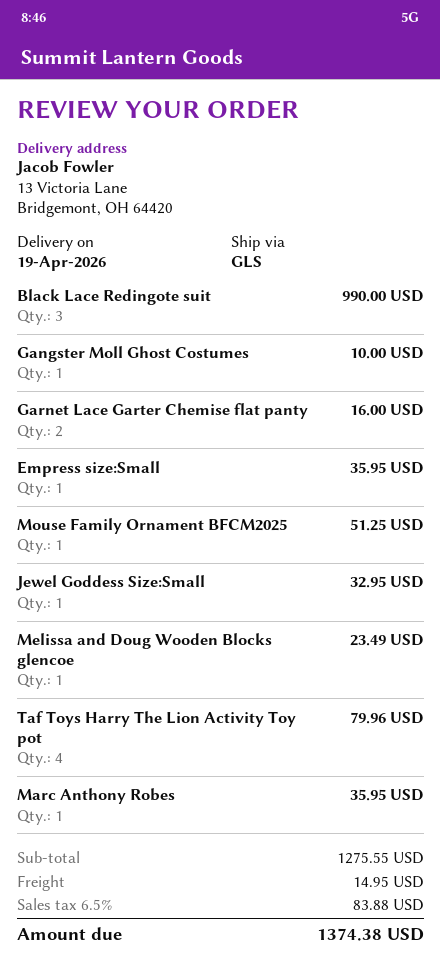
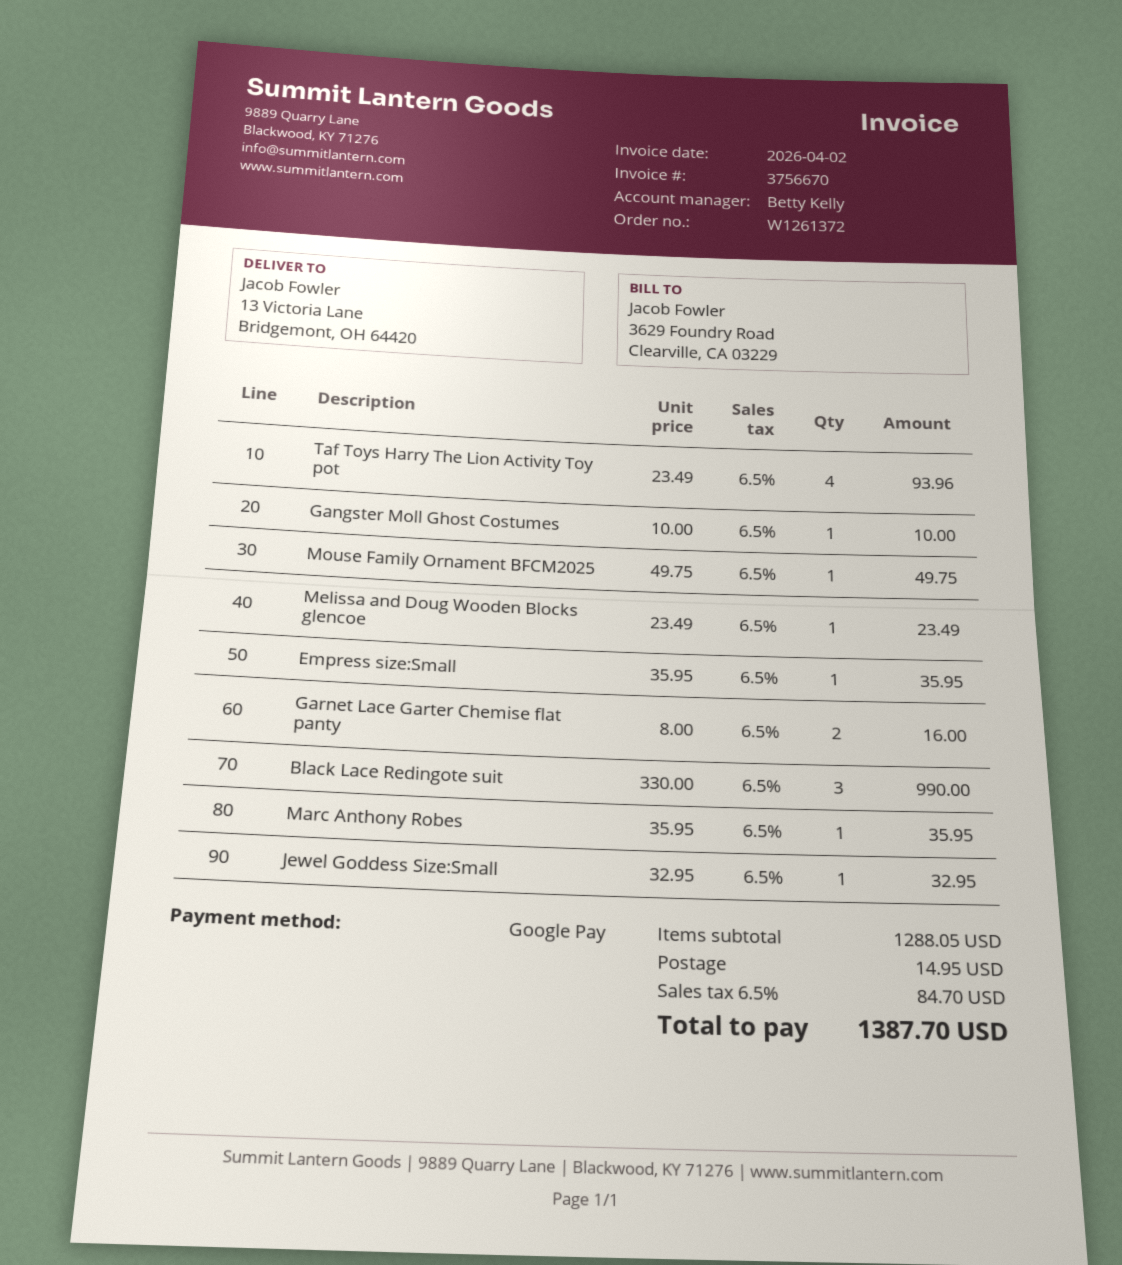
Mouse Family Ornament BFCM2025: 1 for 51.25 -> 1 for 49.75
Taf Toys Harry The Lion Activity Toy pot: 4 for 79.96 -> 4 for 93.96
subtotal: 1275.55 -> 1288.05
tax: 6.5% = 83.88 -> 6.5% = 84.70
total: 1374.38 -> 1387.70

